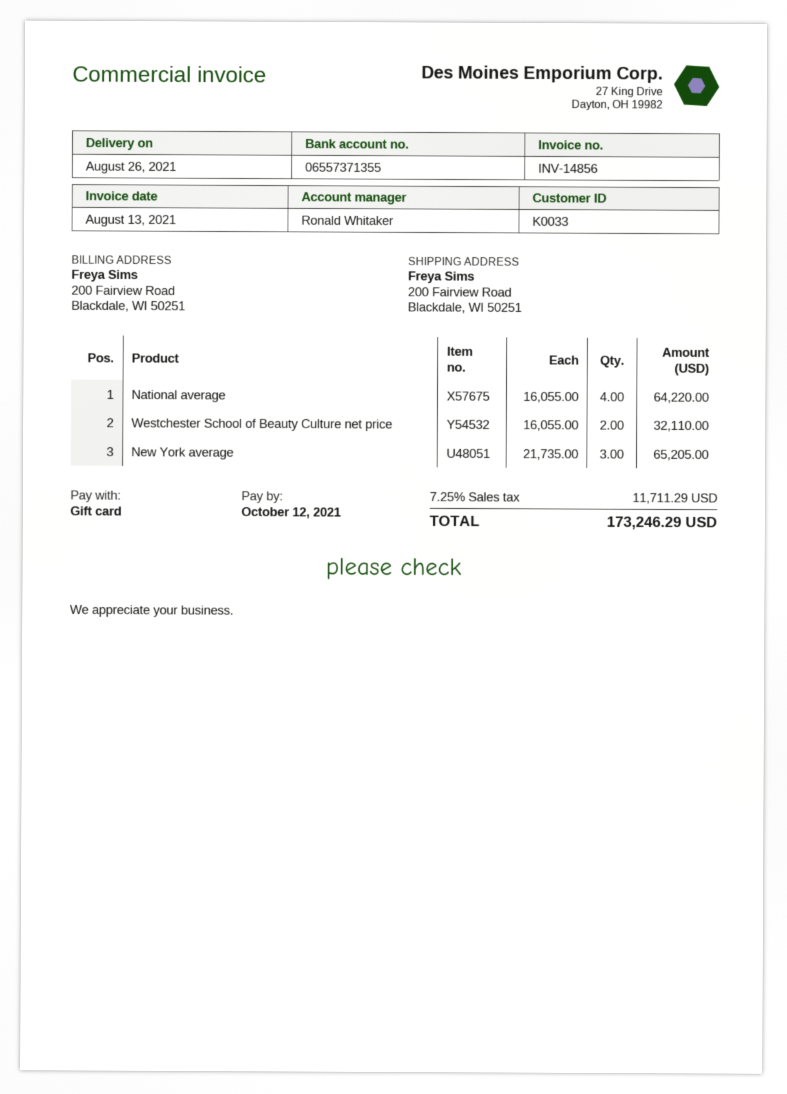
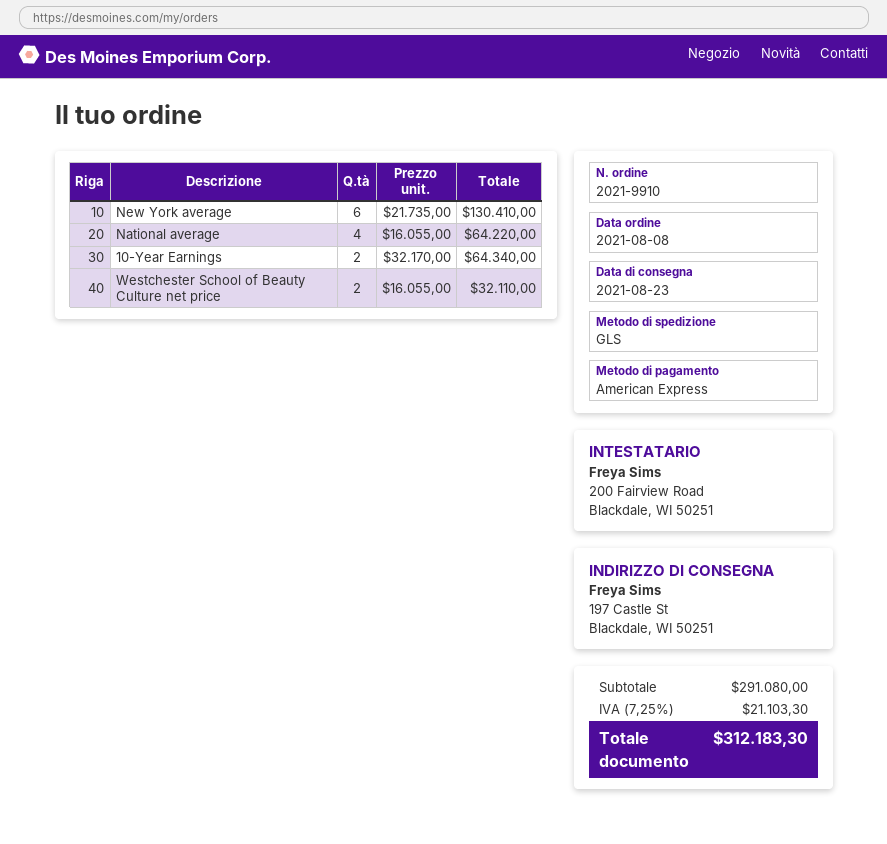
delivery date: 2021-08-26 -> 2021-08-23
payment method: gift card -> American Express
ship to: 200 Fairview Road, Blackdale, WI 50251 -> 197 Castle St, Blackdale, WI 50251
New York average: 3 x 21735.00 = 65205.00 -> 6 x 21735.00 = 130410.00
10-Year Earnings: none -> 2 x 32170.00 = 64340.00
tax: 7.25% = 11711.29 -> 7.25% = 21103.30
total: 173246.29 -> 312183.30

